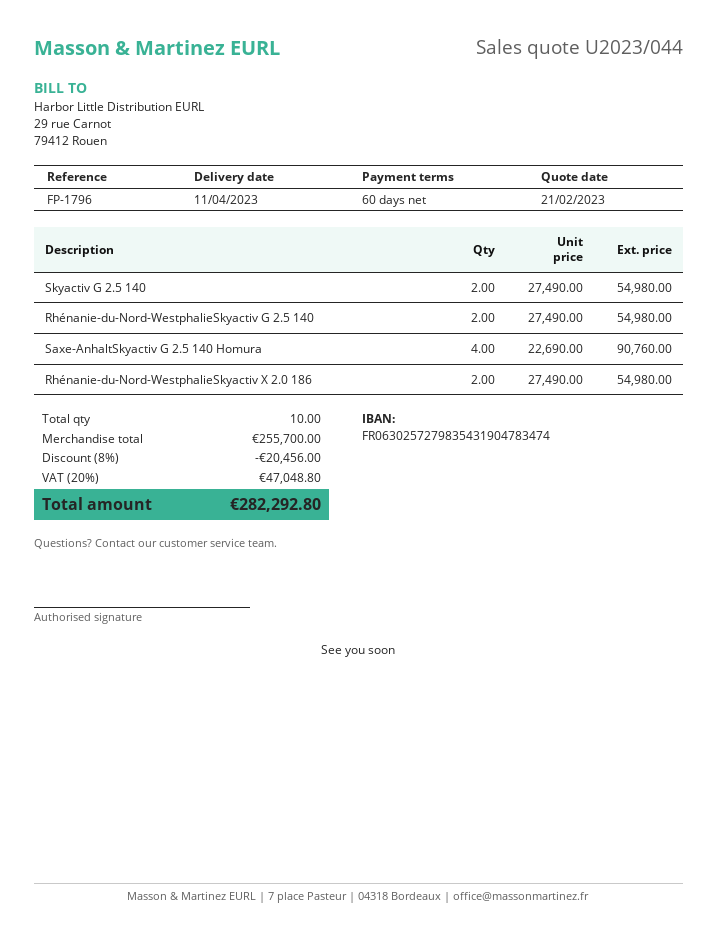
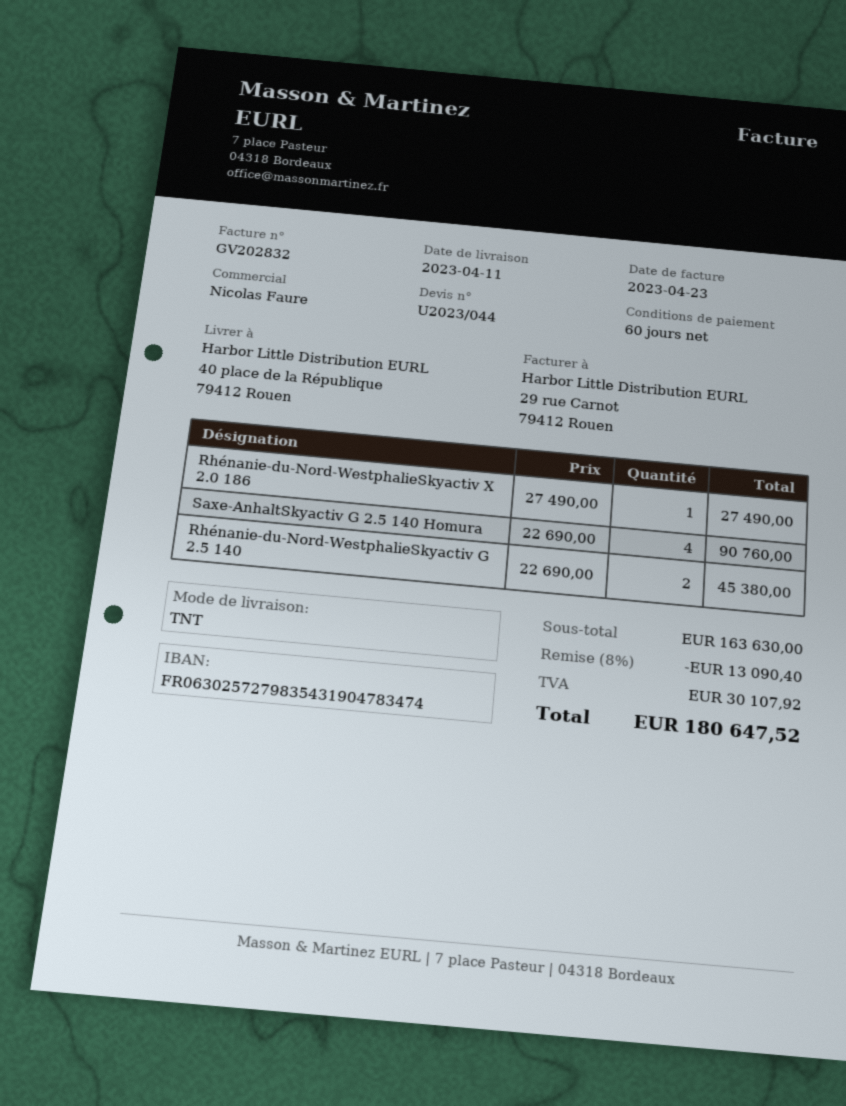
Skyactiv G 2.5 140: 2 x 27490.00 = 54980.00 -> none
Rhénanie-du-Nord-WestphalieSkyactiv G 2.5 140: 2 x 27490.00 = 54980.00 -> 2 x 22690.00 = 45380.00
Rhénanie-du-Nord-WestphalieSkyactiv X 2.0 186: 2 x 27490.00 = 54980.00 -> 1 x 27490.00 = 27490.00
subtotal: 255700.00 -> 163630.00
discount: 8% = 20456.00 -> 8% = 13090.40
tax: 47048.80 -> 30107.92
total: 282292.80 -> 180647.52

